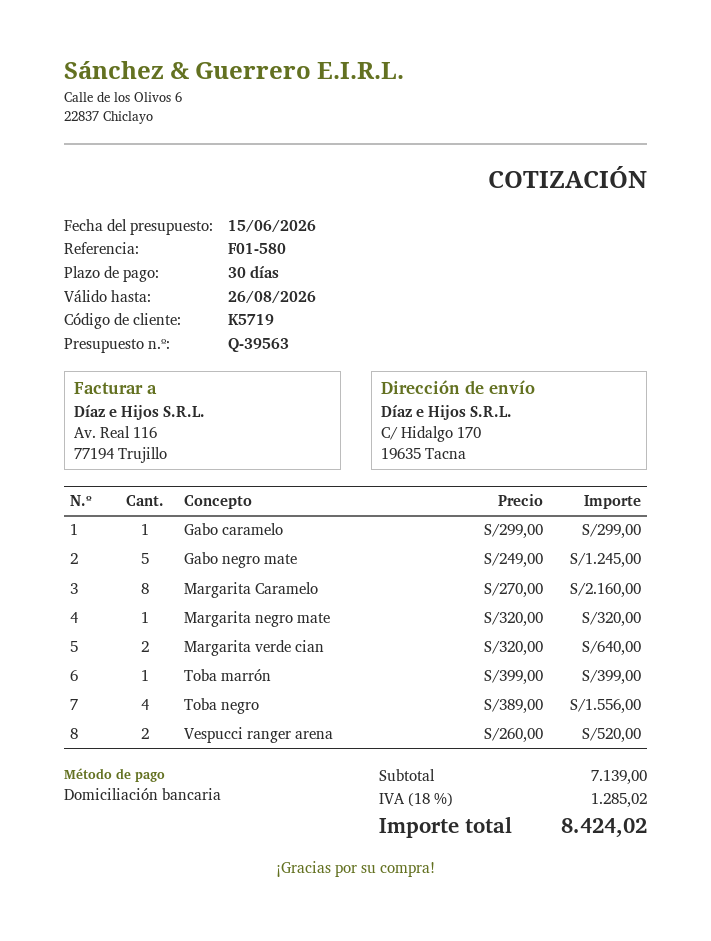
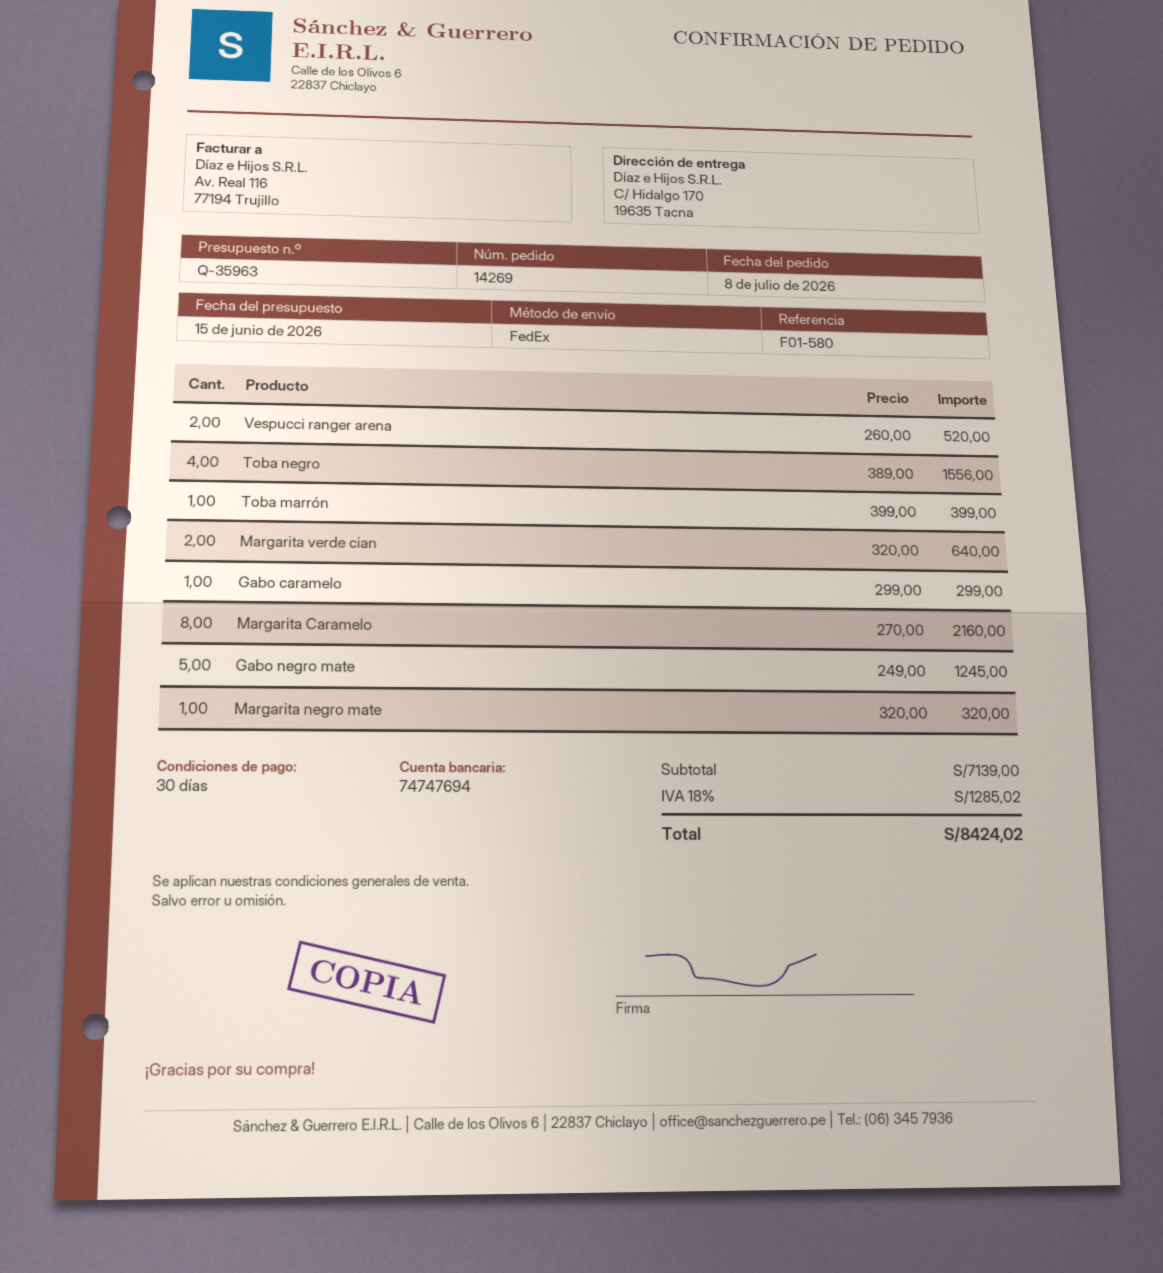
quote number: Q-39563 -> Q-35963

